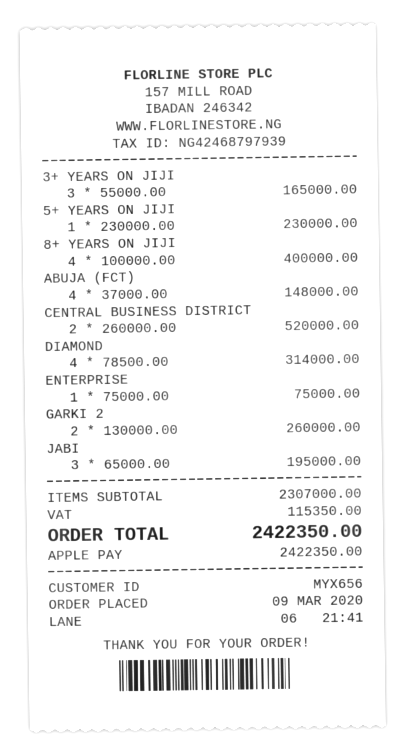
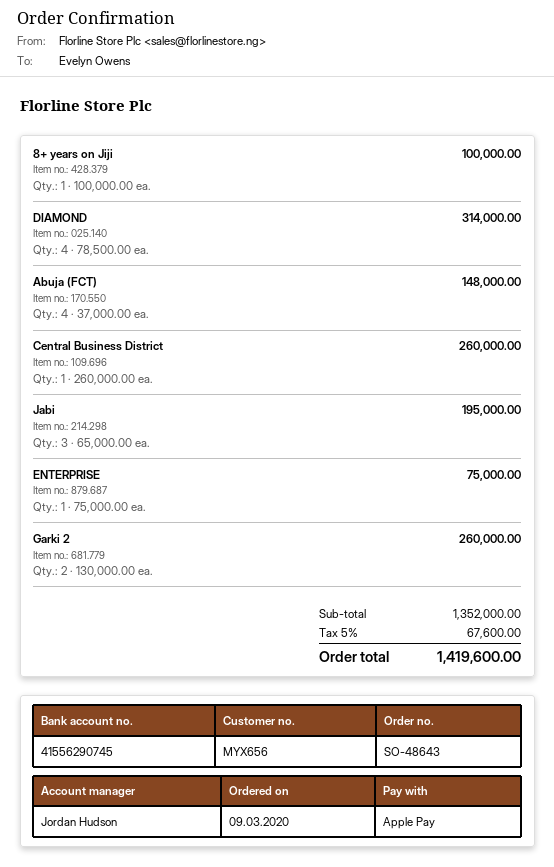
3+ YEARS ON JIJI: 3 x 55000.00 = 165000.00 -> none
5+ YEARS ON JIJI: 1 x 230000.00 = 230000.00 -> none
8+ YEARS ON JIJI: 4 x 100000.00 = 400000.00 -> 1 x 100000.00 = 100000.00
CENTRAL BUSINESS DISTRICT: 2 x 260000.00 = 520000.00 -> 1 x 260000.00 = 260000.00
subtotal: 2307000.00 -> 1352000.00
tax: 115350.00 -> 67600.00
total: 2422350.00 -> 1419600.00

